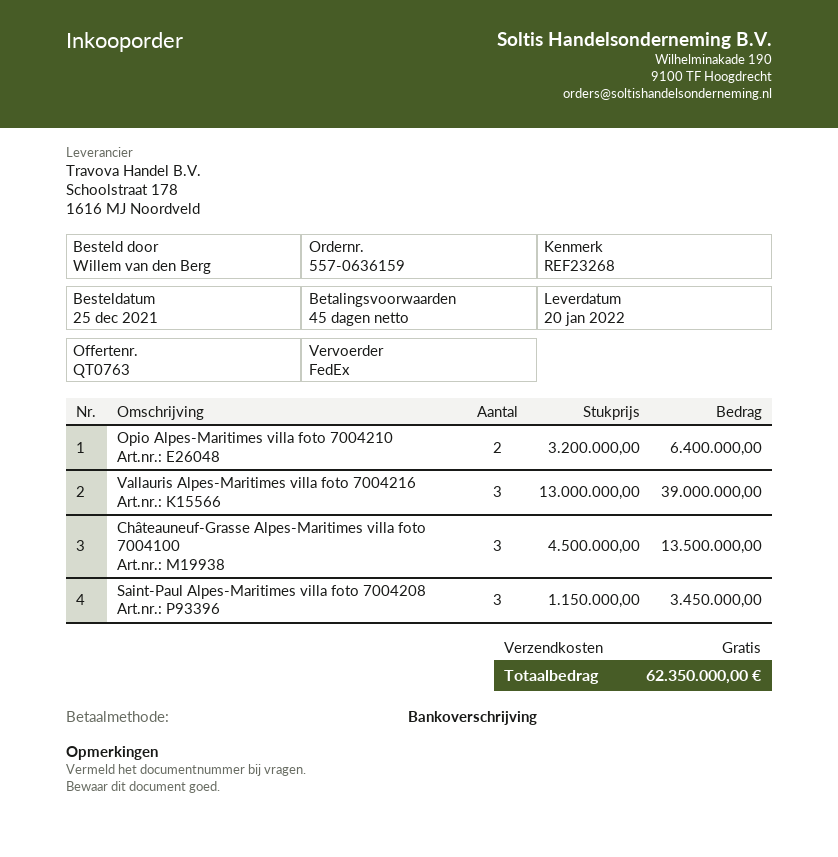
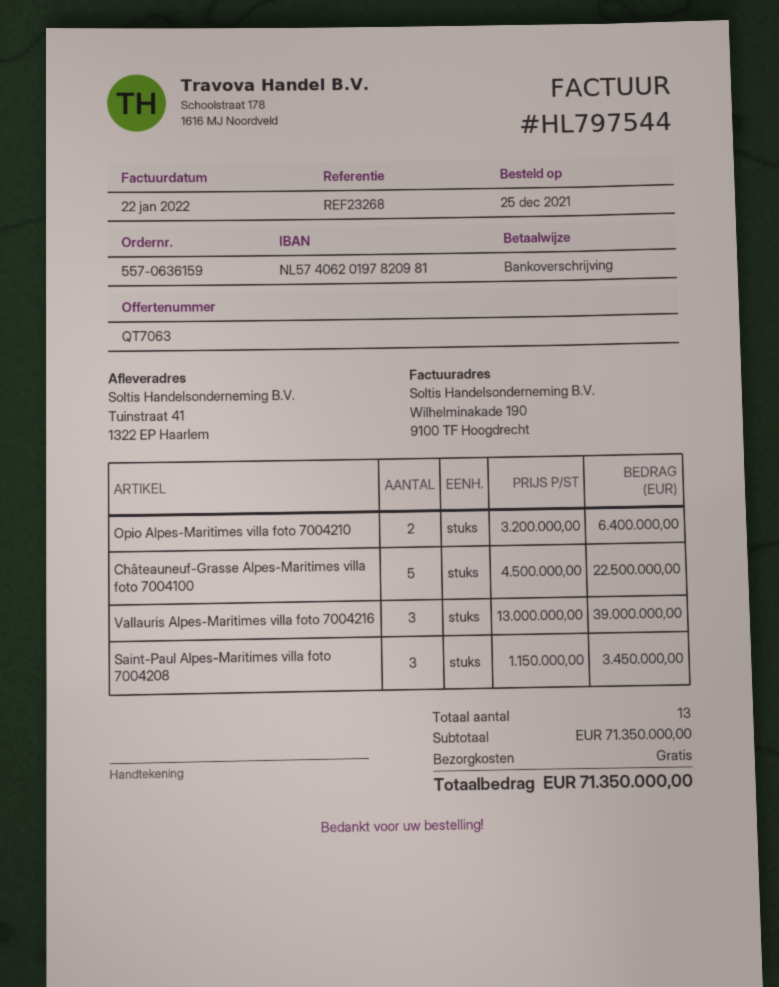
quote number: QT0763 -> QT7063
Châteauneuf-Grasse Alpes-Maritimes villa foto 7004100: 3 x 4500000.00 = 13500000.00 -> 5 x 4500000.00 = 22500000.00
total: 62350000.00 -> 71350000.00

